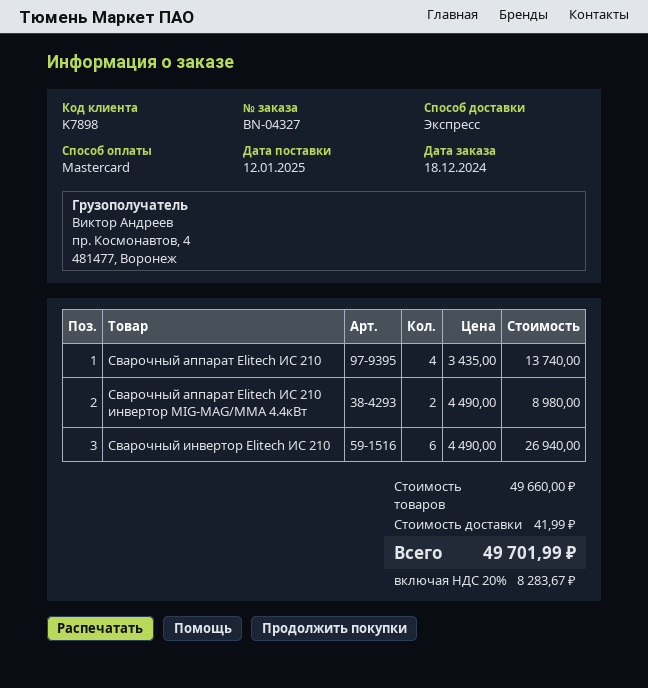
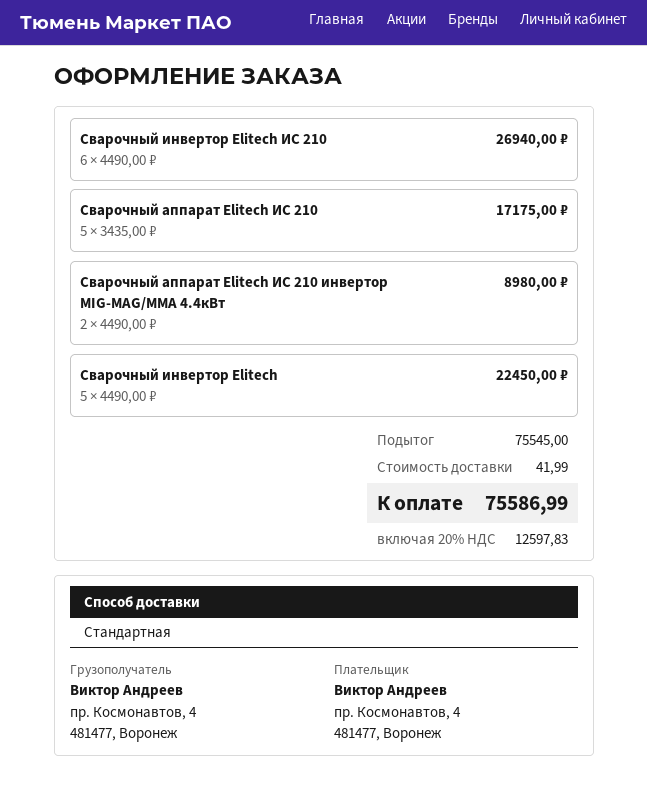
shipping method: express -> standard
Сварочный аппарат Elitech ИС 210: 4 x 3435.00 = 13740.00 -> 5 x 3435.00 = 17175.00
Сварочный инвертор Elitech: none -> 5 x 4490.00 = 22450.00
subtotal: 49660.00 -> 75545.00
tax: 20% = 8283.67 -> 20% = 12597.83
total: 49701.99 -> 75586.99

